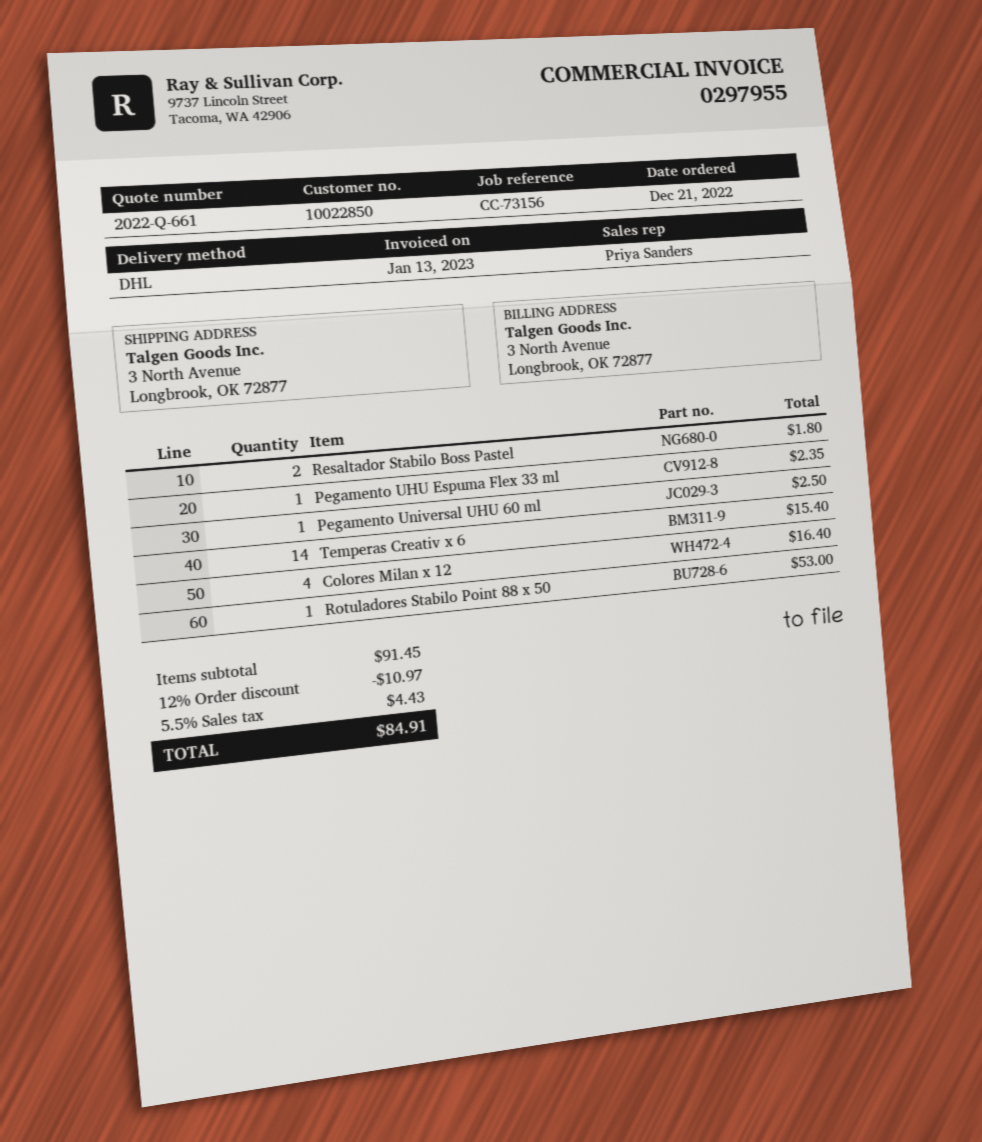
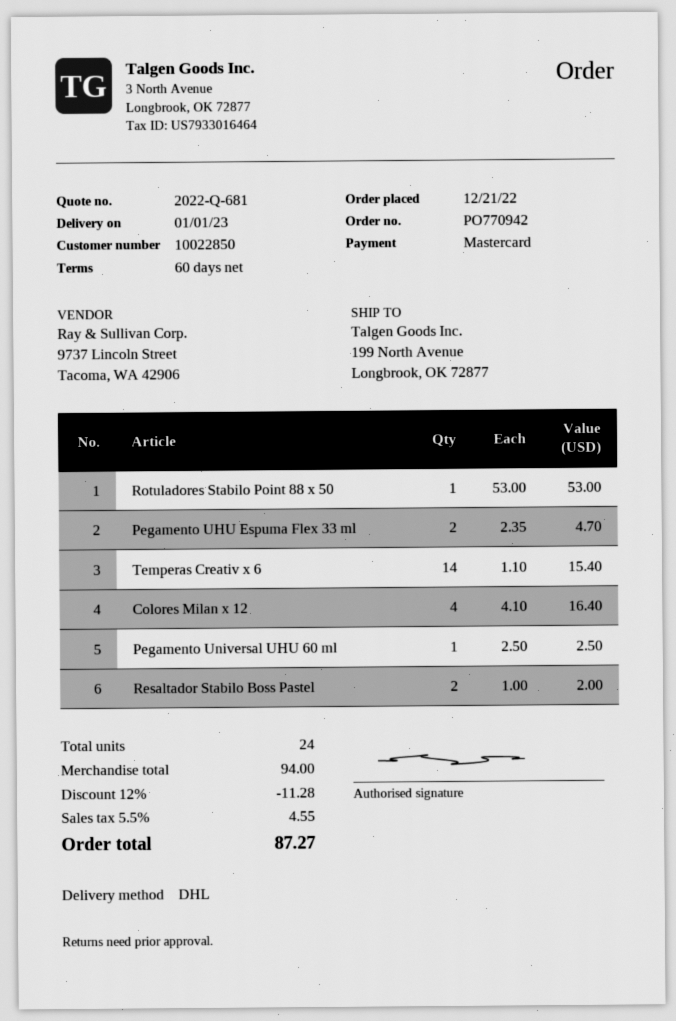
quote number: 2022-Q-661 -> 2022-Q-681
ship to: 3 North Avenue, Longbrook, OK 72877 -> 199 North Avenue, Longbrook, OK 72877
Resaltador Stabilo Boss Pastel: 2 for 1.80 -> 2 for 2.00
Pegamento UHU Espuma Flex 33 ml: 1 for 2.35 -> 2 for 4.70
subtotal: 91.45 -> 94.00
discount: 12% = 10.97 -> 12% = 11.28
tax: 5.5% = 4.43 -> 5.5% = 4.55
total: 84.91 -> 87.27

